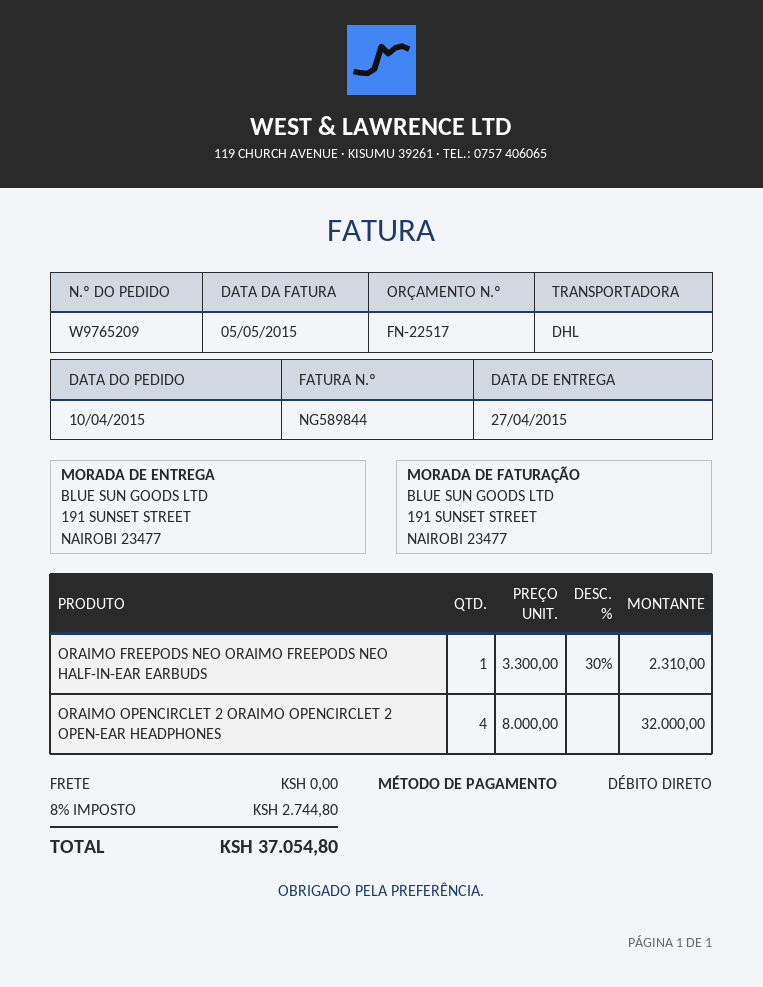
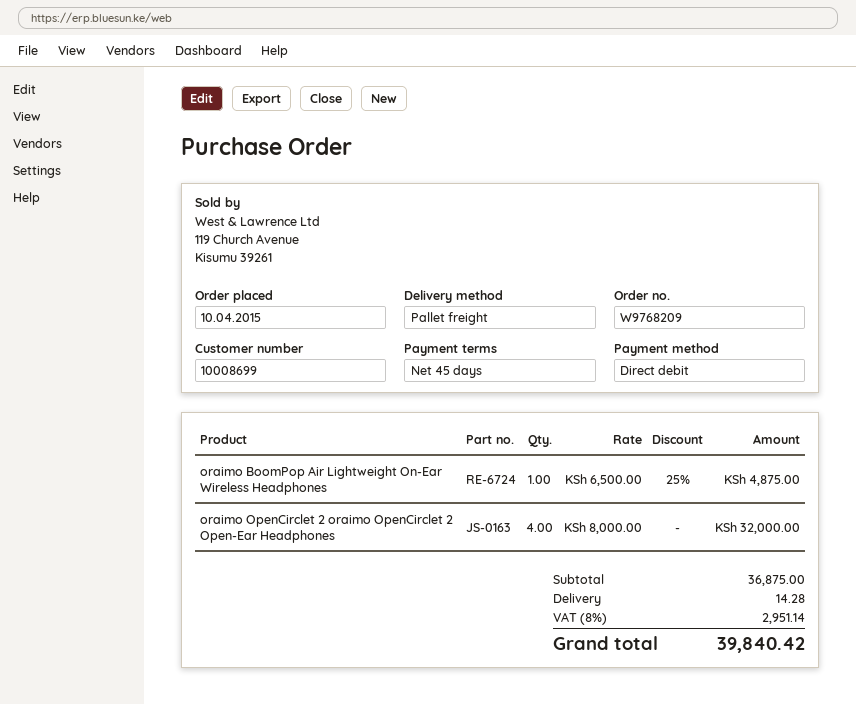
order number: W9765209 -> W9768209
shipping method: DHL -> pallet freight
ORAIMO FREEPODS NEO ORAIMO FREEPODS NEO HALF-IN-EAR EARBUDS: 1 x 3300.00 - 30% = 2310.00 -> none
oraimo BoomPop Air Lightweight On-Ear Wireless Headphones: none -> 1 x 6500.00 - 25% = 4875.00
shipping: 0.00 -> 14.28
tax: 8% = 2744.80 -> 8% = 2951.14
total: 37054.80 -> 39840.42

